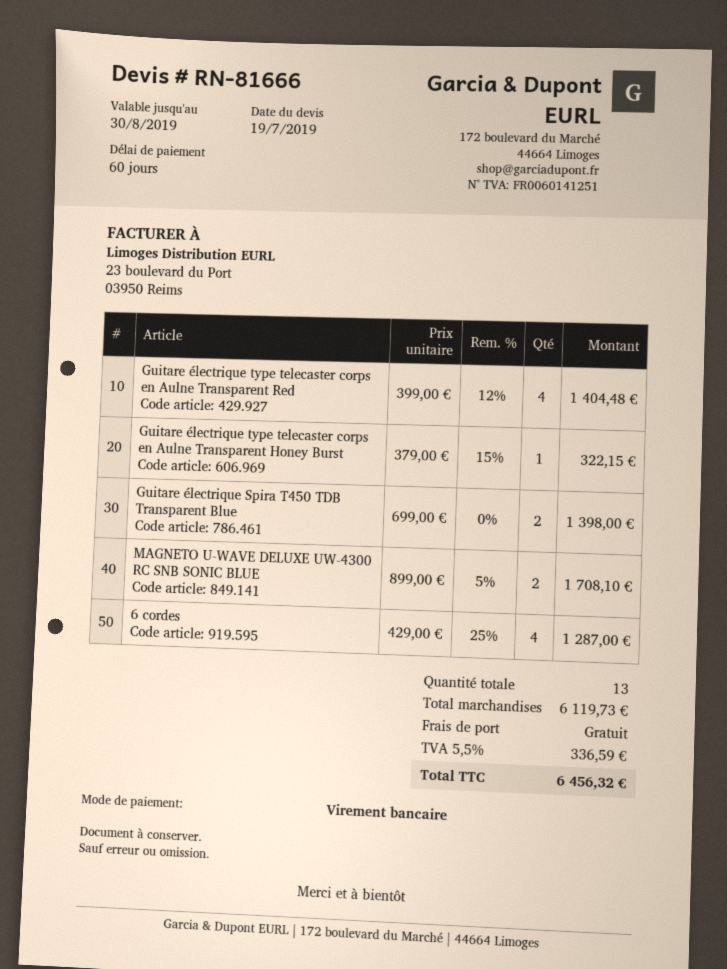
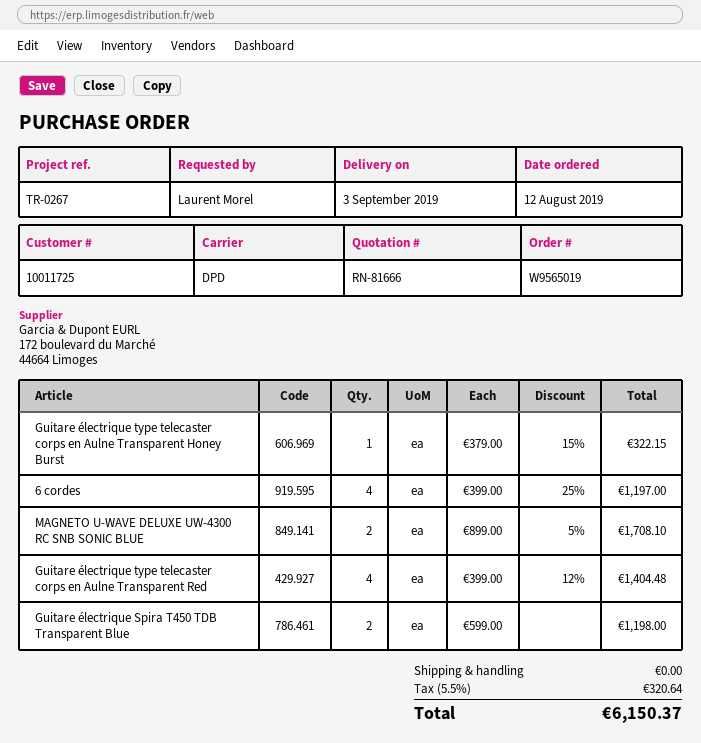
Guitare électrique Spira T450 TDB Transparent Blue: 2 x 699.00 = 1398.00 -> 2 x 599.00 = 1198.00
6 cordes: 4 x 429.00 - 25% = 1287.00 -> 4 x 399.00 - 25% = 1197.00
tax: 5.5% = 336.59 -> 5.5% = 320.64
total: 6456.32 -> 6150.37

